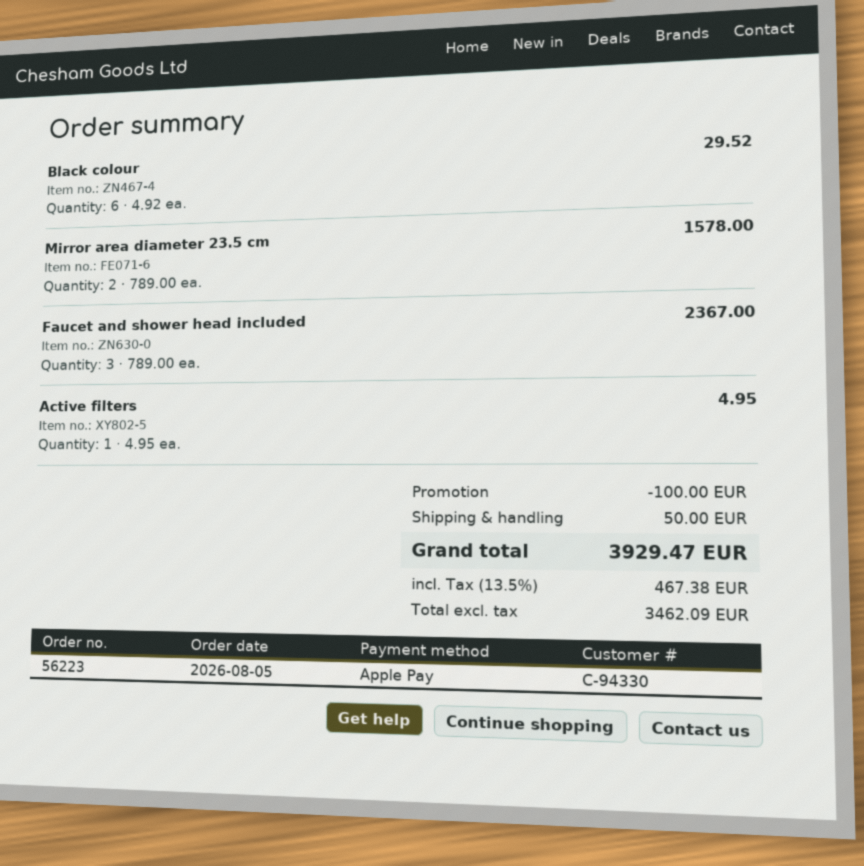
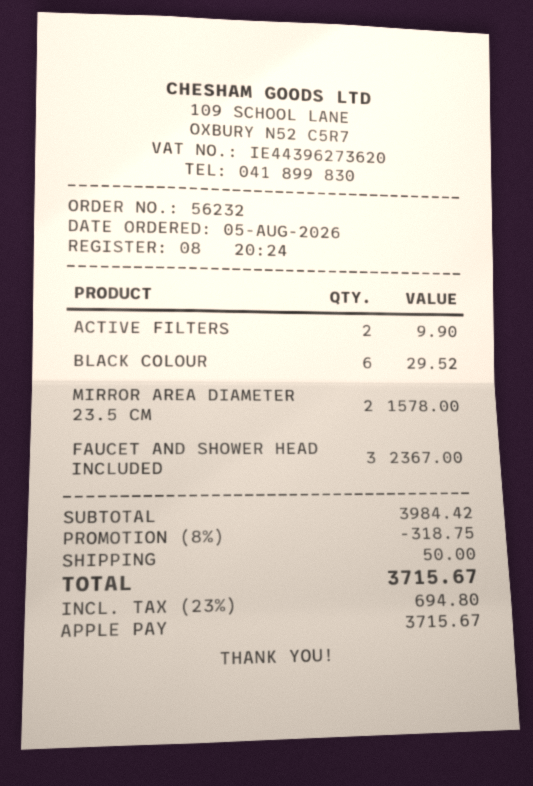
order number: 56223 -> 56232
Active filters: 1 for 4.95 -> 2 for 9.90
discount: 100.00 -> 318.75
tax: 13.5% = 467.38 -> 23% = 694.80
total: 3929.47 -> 3715.67

